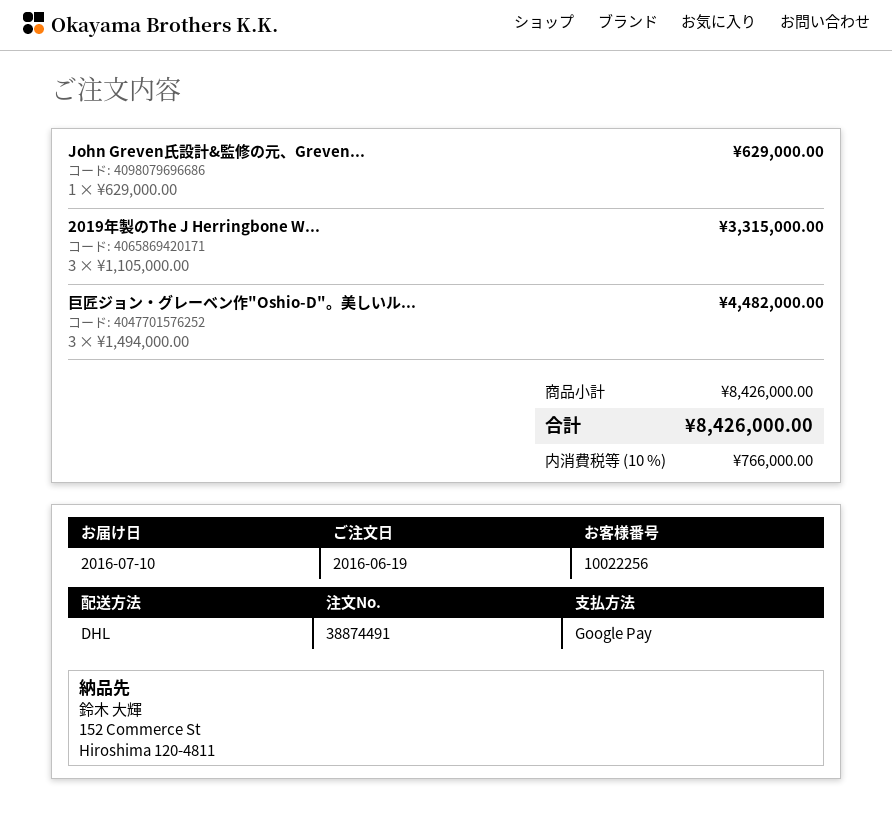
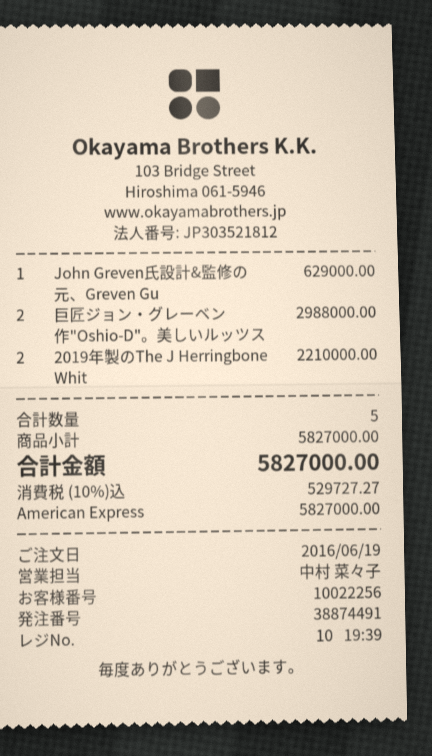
payment method: Google Pay -> American Express
2019年製のThe J Herringbone W...: 3 for 3315000.00 -> 2 for 2210000.00
巨匠ジョン・グレーベン作"Oshio-D"。美しいル...: 3 for 4482000.00 -> 2 for 2988000.00
subtotal: 8426000.00 -> 5827000.00
tax: 10% = 766000.00 -> 10% = 529727.27
total: 8426000.00 -> 5827000.00

